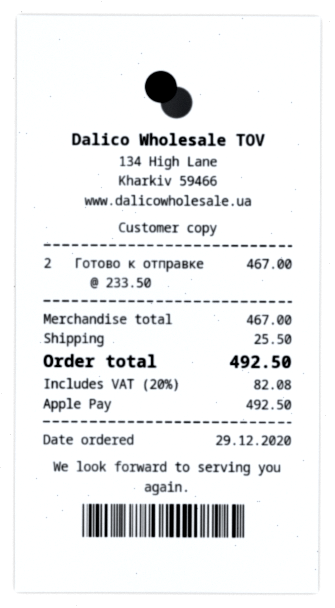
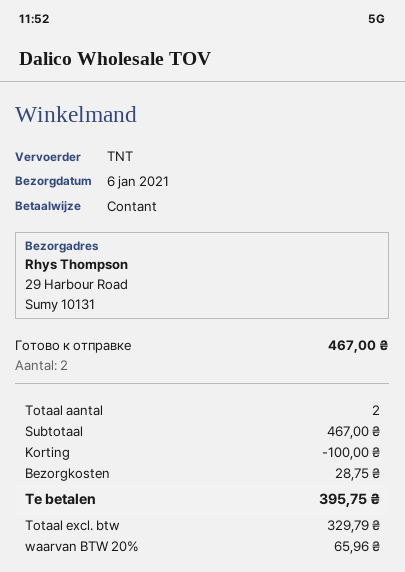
payment method: Apple Pay -> cash
discount: none -> 100.00
shipping: 25.50 -> 28.75
tax: 20% = 82.08 -> 20% = 65.96
total: 492.50 -> 395.75

